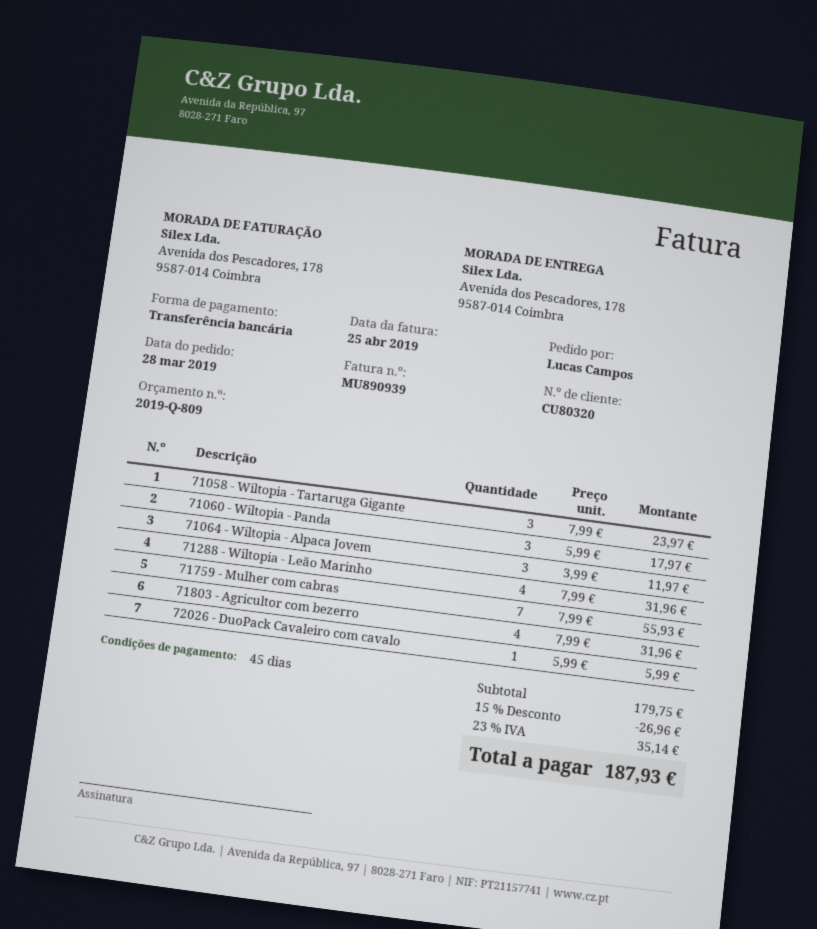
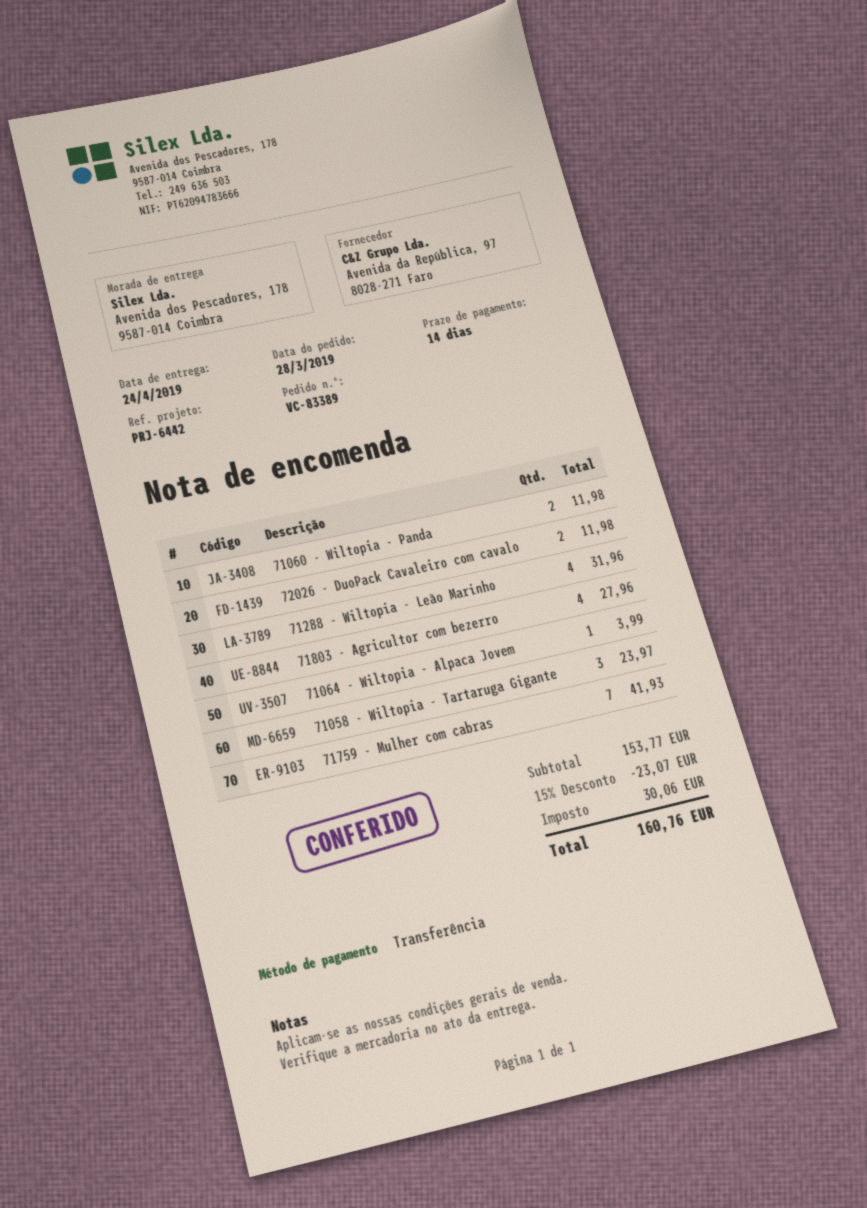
payment terms: 45 days -> 14 days
71060 - Wiltopia - Panda: 3 for 17.97 -> 2 for 11.98
71064 - Wiltopia - Alpaca Jovem: 3 for 11.97 -> 1 for 3.99
71759 - Mulher com cabras: 7 for 55.93 -> 7 for 41.93
71803 - Agricultor com bezerro: 4 for 31.96 -> 4 for 27.96
72026 - DuoPack Cavaleiro com cavalo: 1 for 5.99 -> 2 for 11.98
subtotal: 179.75 -> 153.77
discount: 15% = 26.96 -> 15% = 23.07
tax: 35.14 -> 30.06
total: 187.93 -> 160.76

